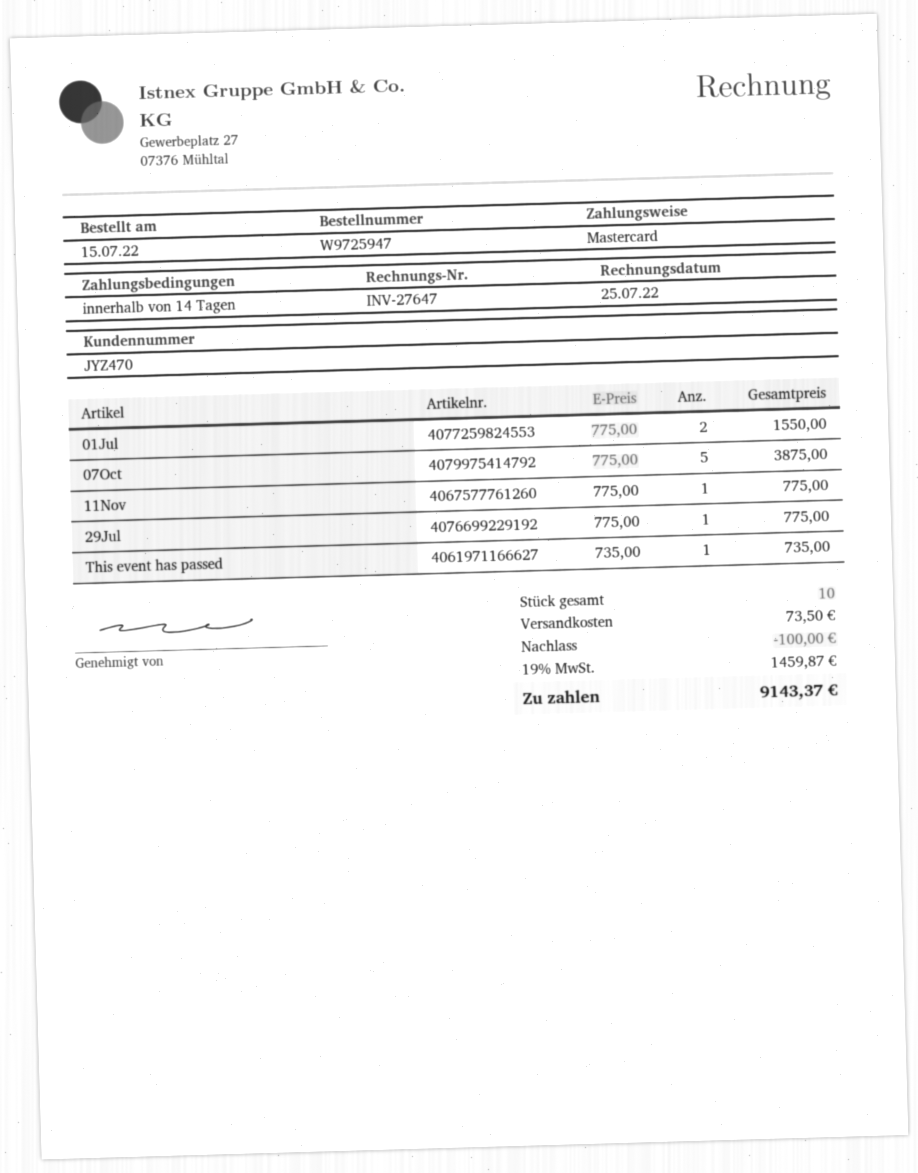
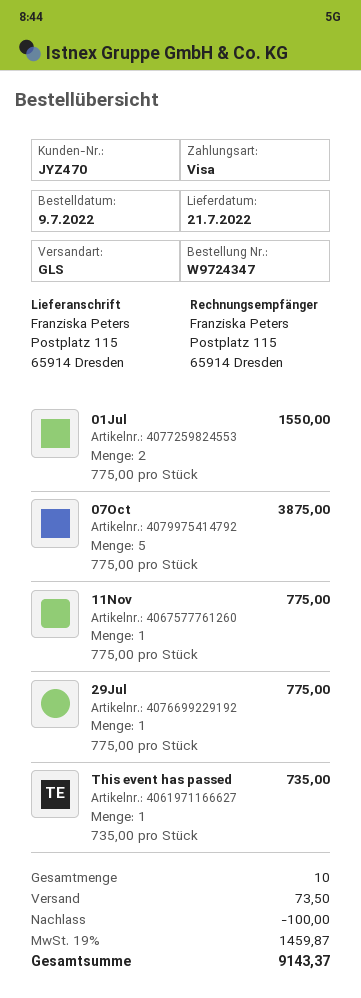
order number: W9725947 -> W9724347
order date: 2022-07-15 -> 2022-07-09
payment method: Mastercard -> Visa

